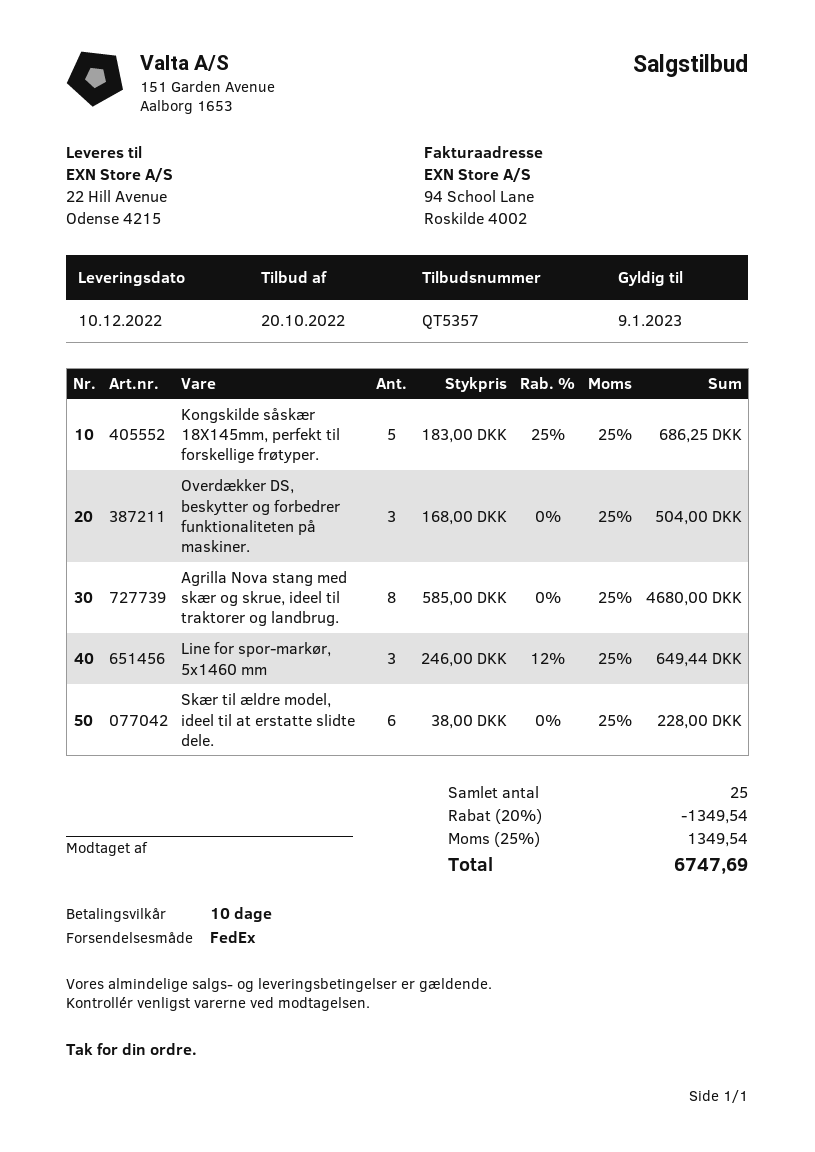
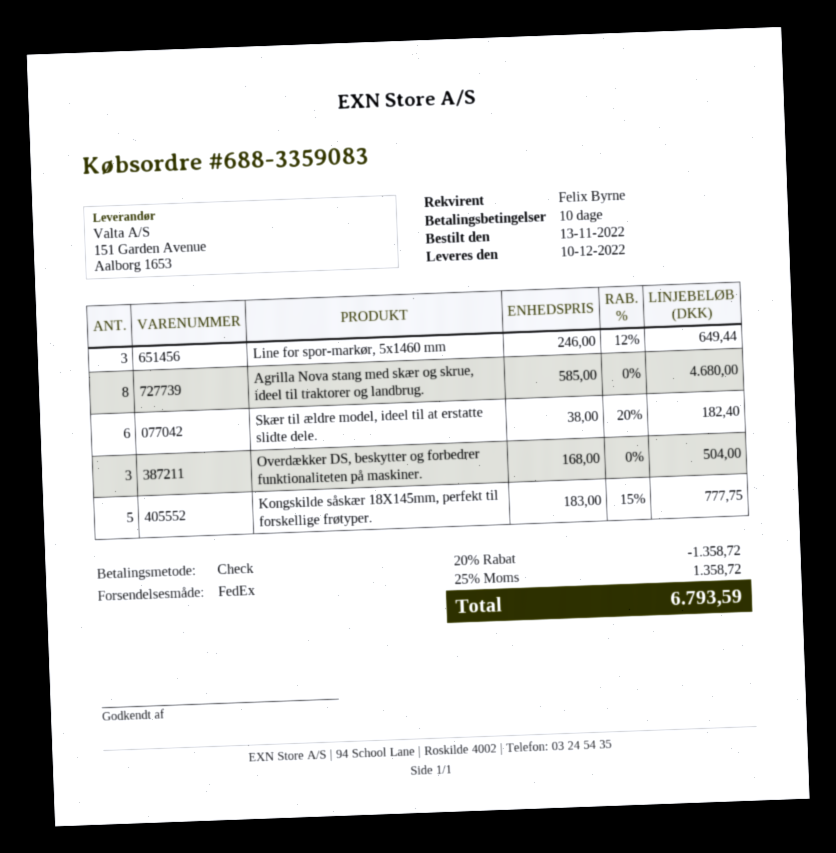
Kongskilde såskær 18X145mm, perfekt til forskellige frøtyper.: 5 x 183.00 - 25% = 686.25 -> 5 x 183.00 - 15% = 777.75
Skær til ældre model, ideel til at erstatte slidte dele.: 6 x 38.00 = 228.00 -> 6 x 38.00 - 20% = 182.40
discount: 20% = 1349.54 -> 20% = 1358.72
tax: 25% = 1349.54 -> 25% = 1358.72
total: 6747.69 -> 6793.59

